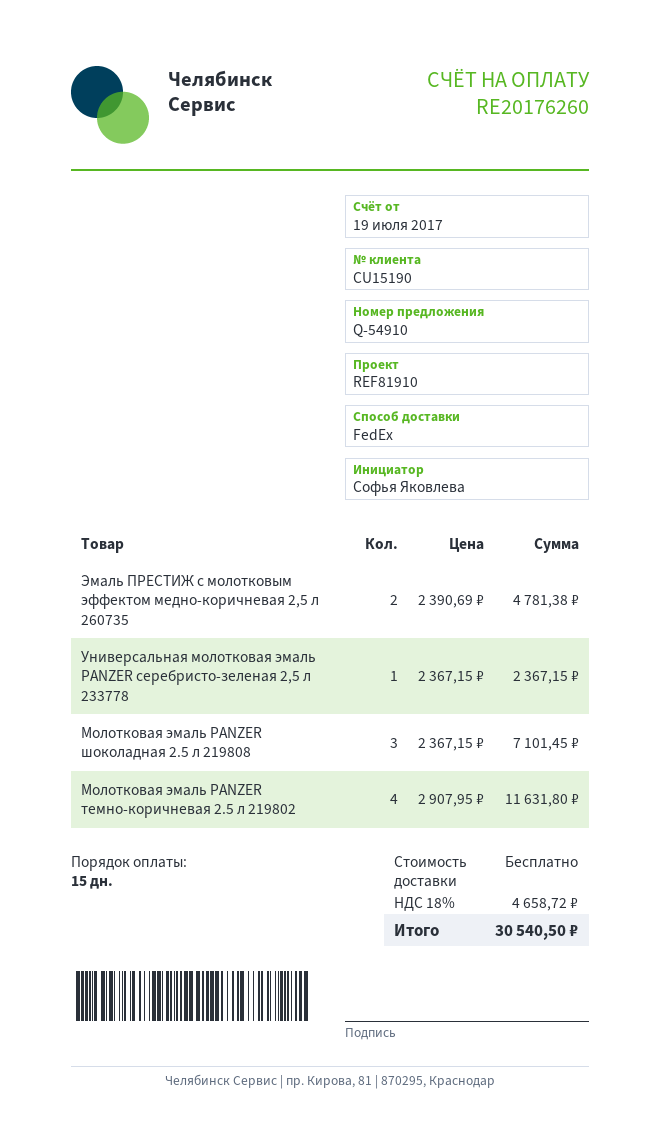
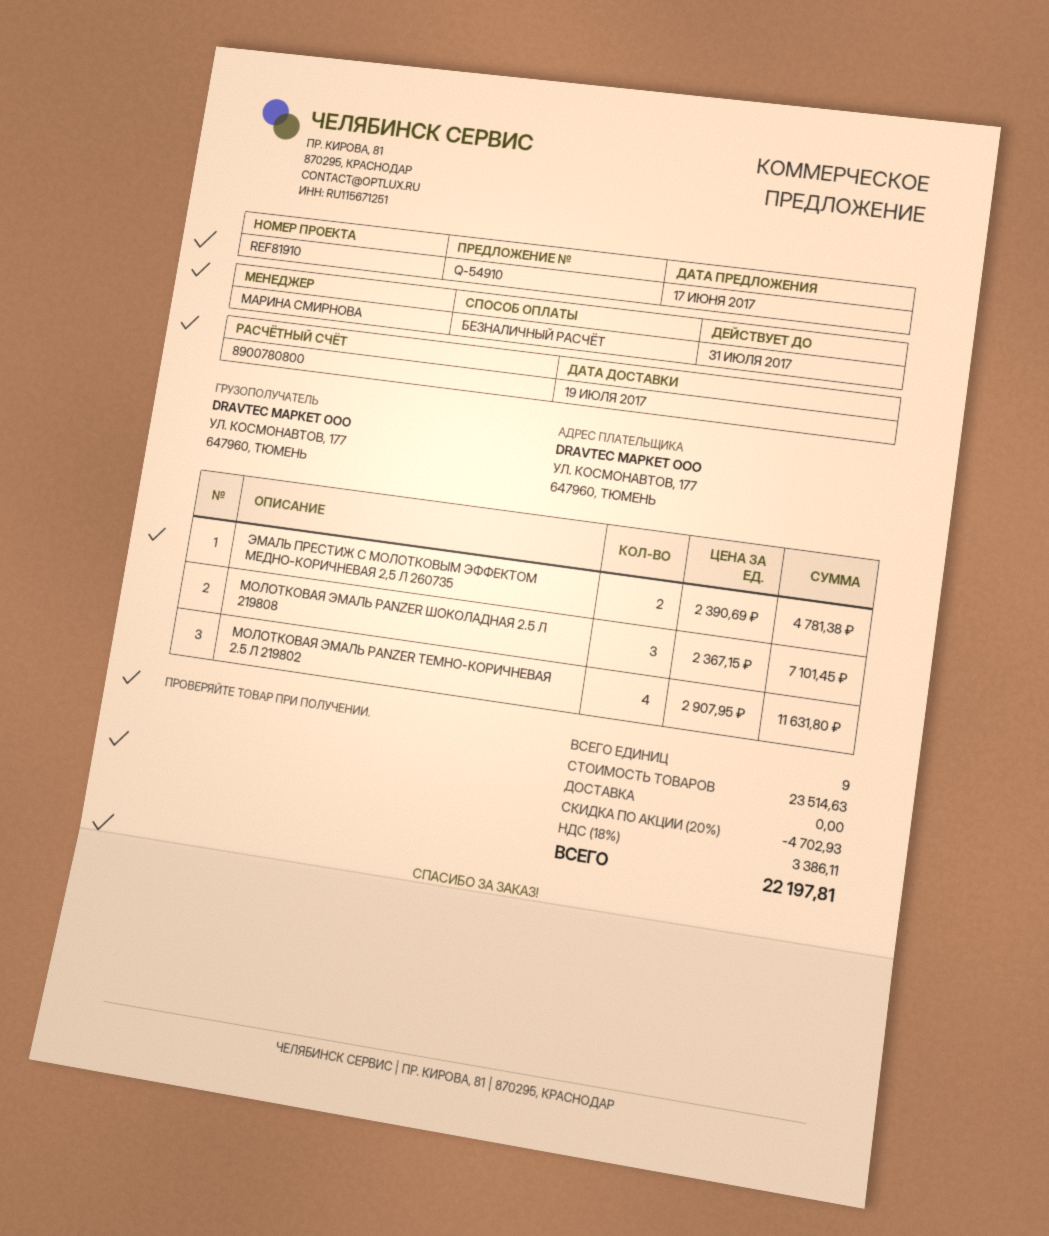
Универсальная молотковая эмаль PANZER серебристо-зеленая 2,5 л 233778: 1 x 2367.15 = 2367.15 -> none
discount: none -> 20% = 4702.93
tax: 18% = 4658.72 -> 18% = 3386.11
total: 30540.50 -> 22197.81

